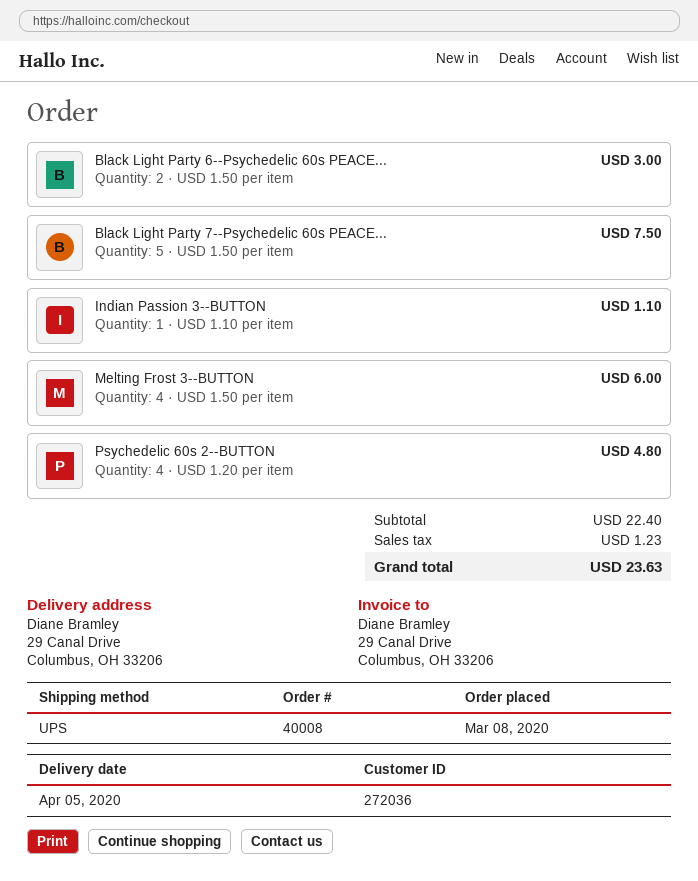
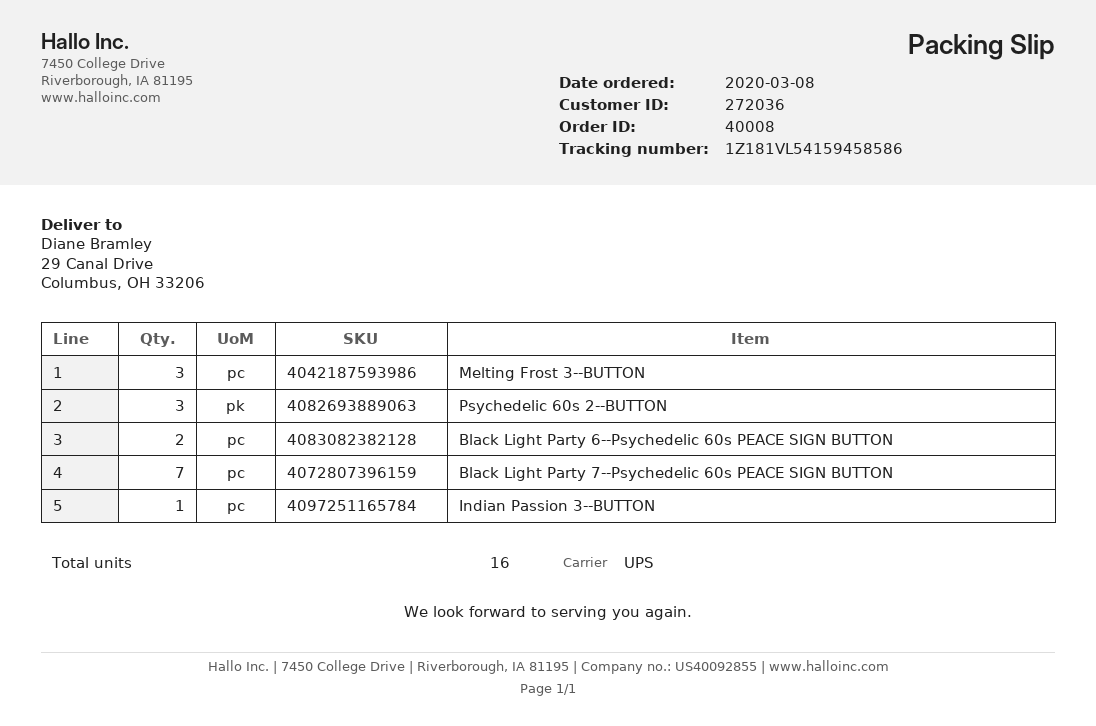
Black Light Party 7--Psychedelic 60s PEACE...: 5 -> 7
Melting Frost 3--BUTTON: 4 -> 3
Psychedelic 60s 2--BUTTON: 4 -> 3

